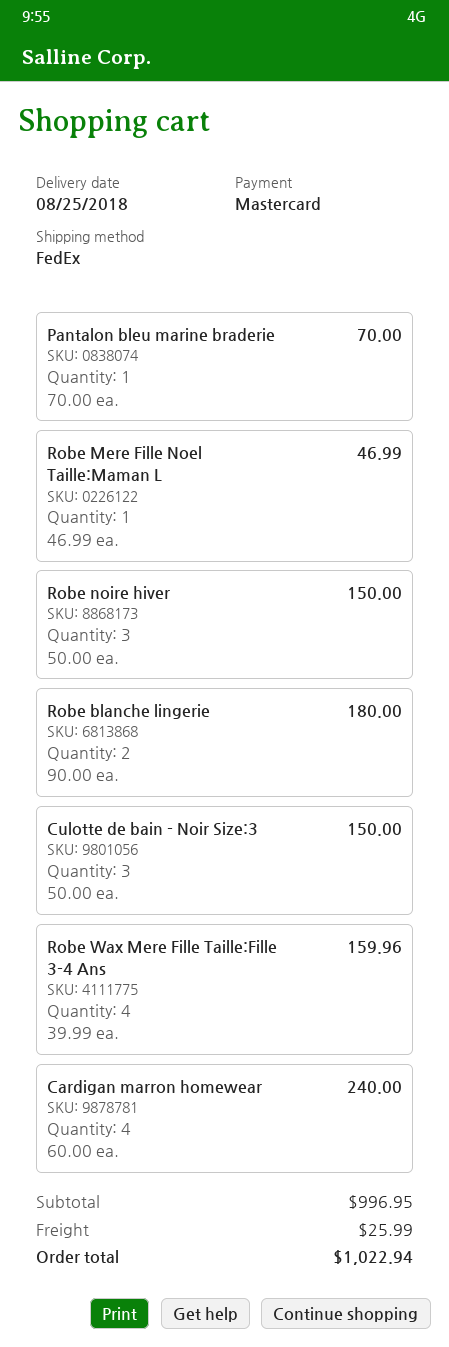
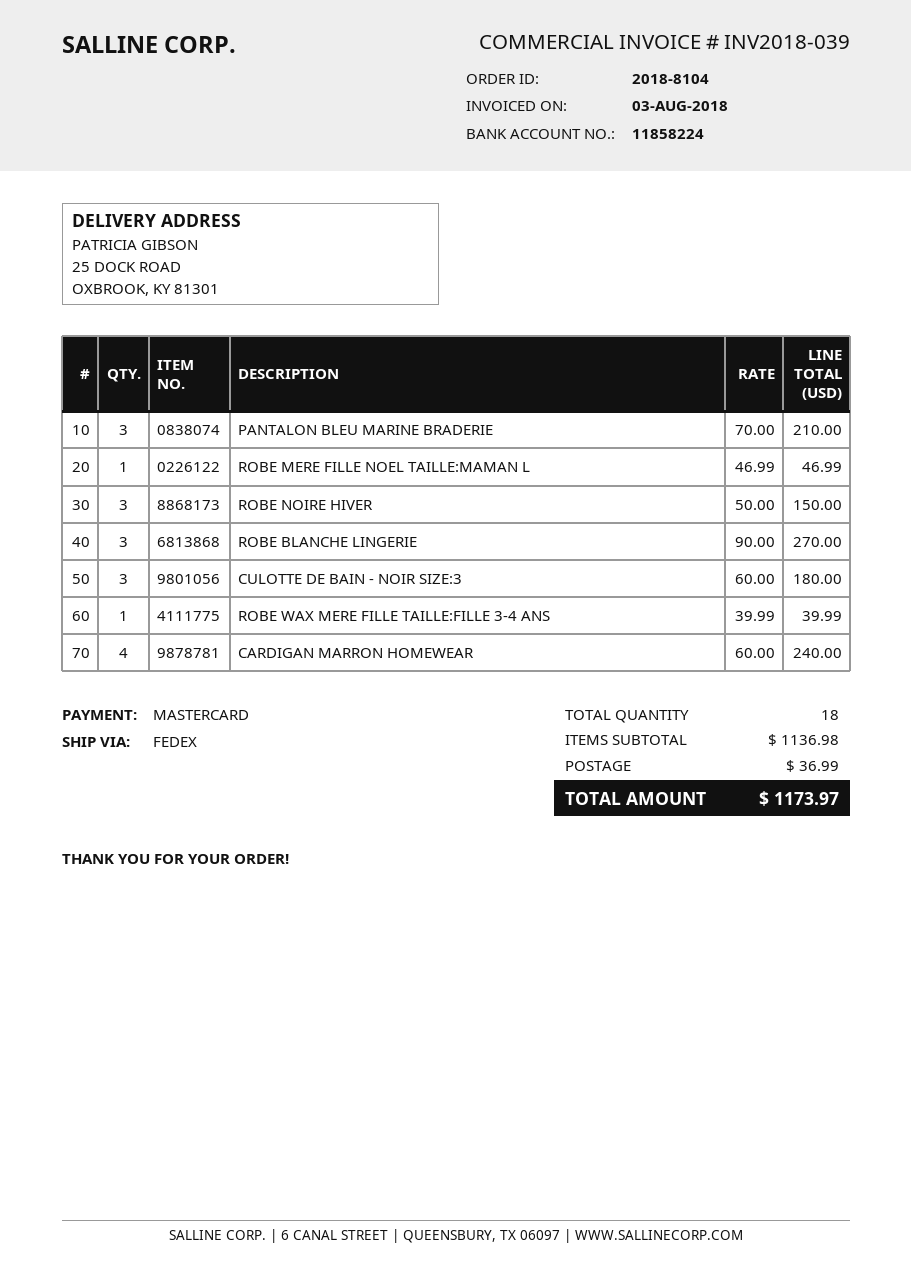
Pantalon bleu marine braderie: 1 x 70.00 = 70.00 -> 3 x 70.00 = 210.00
Robe blanche lingerie: 2 x 90.00 = 180.00 -> 3 x 90.00 = 270.00
Culotte de bain - Noir Size:3: 3 x 50.00 = 150.00 -> 3 x 60.00 = 180.00
Robe Wax Mere Fille Taille:Fille 3-4 Ans: 4 x 39.99 = 159.96 -> 1 x 39.99 = 39.99
subtotal: 996.95 -> 1136.98
shipping: 25.99 -> 36.99
total: 1022.94 -> 1173.97

